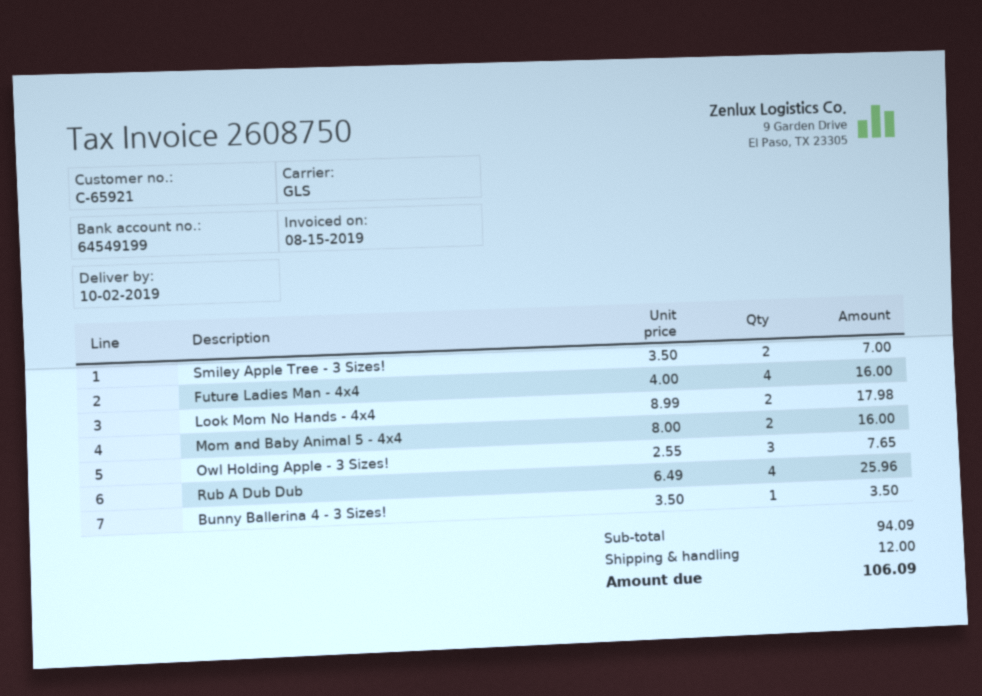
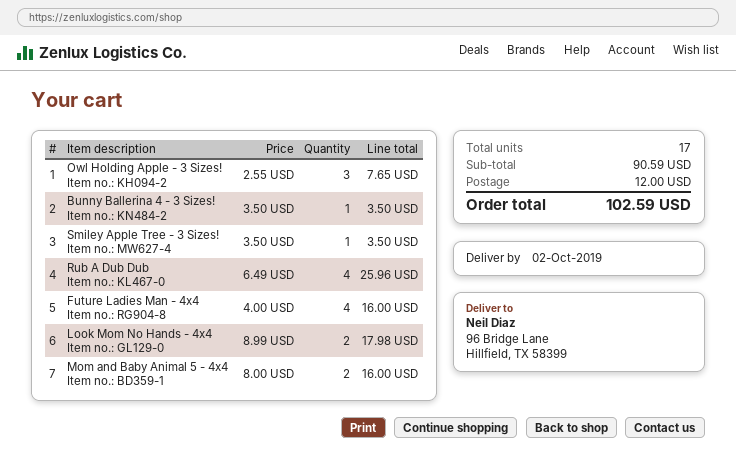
Smiley Apple Tree - 3 Sizes!: 2 x 3.50 = 7.00 -> 1 x 3.50 = 3.50
subtotal: 94.09 -> 90.59
total: 106.09 -> 102.59

